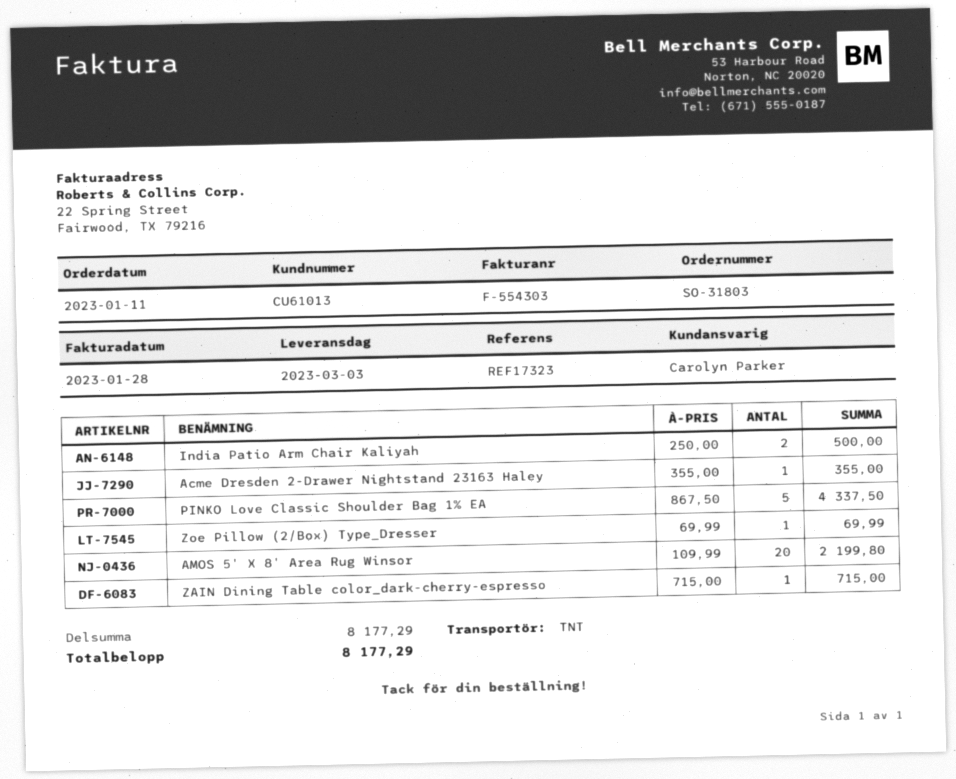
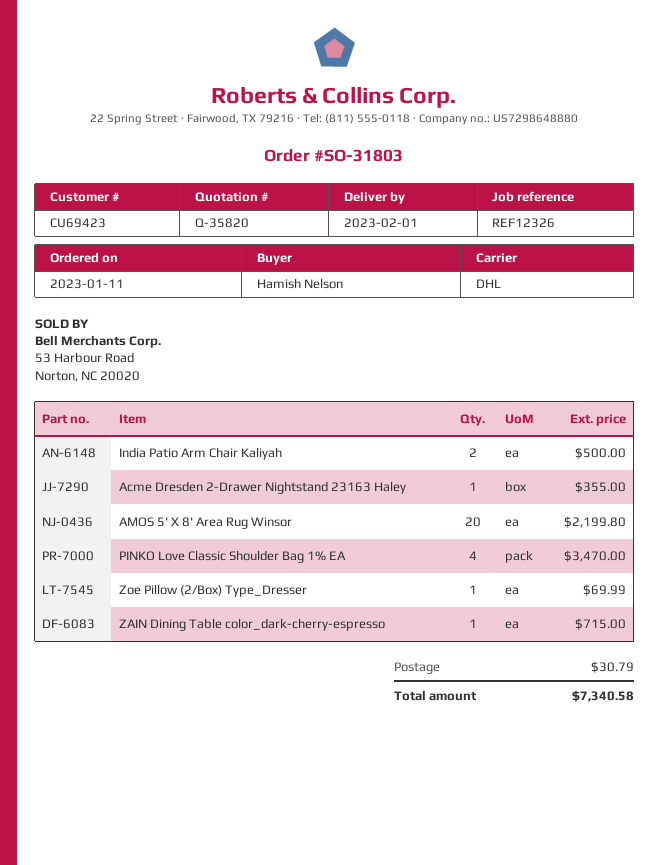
delivery date: 2023-03-03 -> 2023-02-01
customer number: CU61013 -> CU69423
reference: REF17323 -> REF12326
shipping method: TNT -> DHL
PINKO Love Classic Shoulder Bag 1% EA: 5 for 4337.50 -> 4 for 3470.00
shipping: none -> 30.79
total: 8177.29 -> 7340.58

